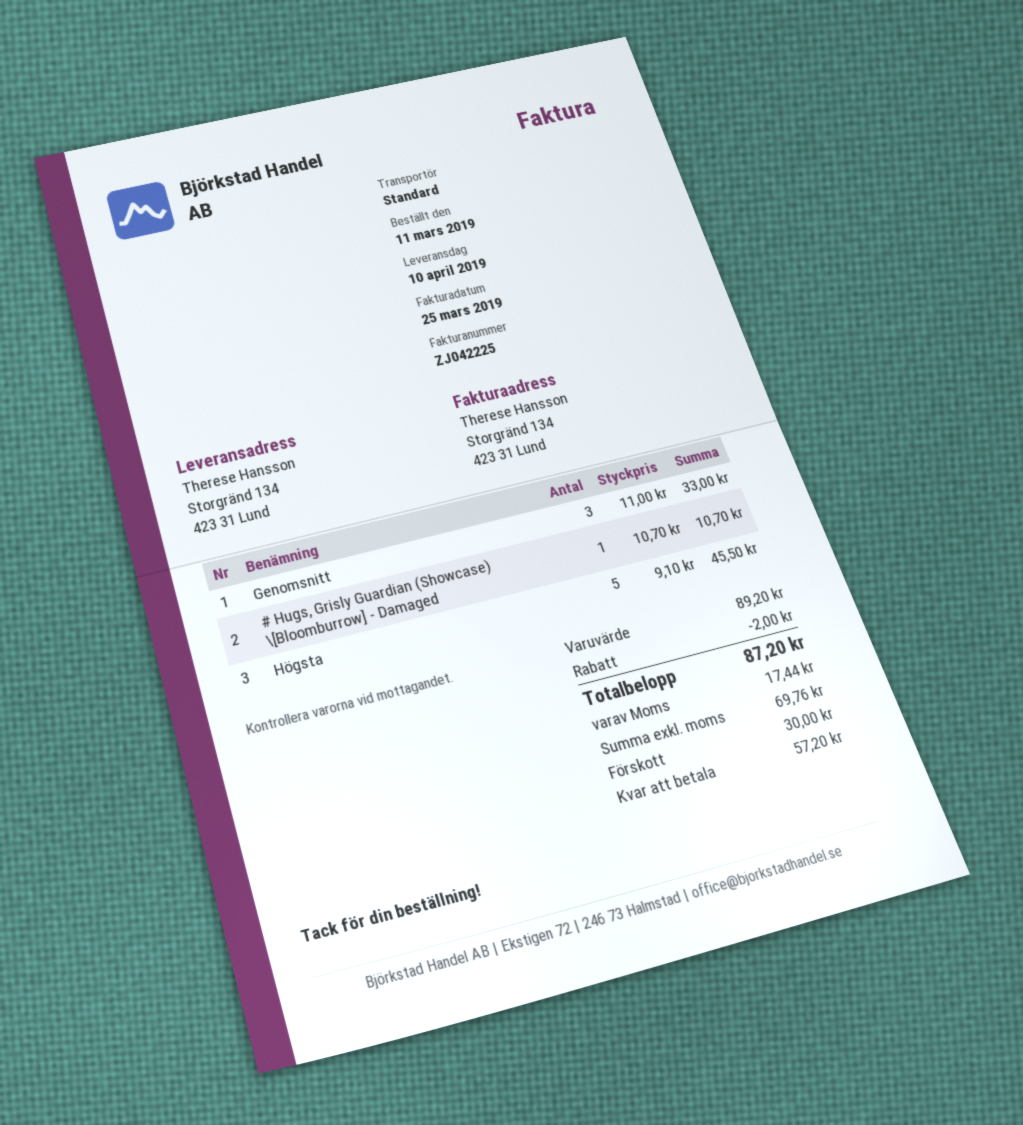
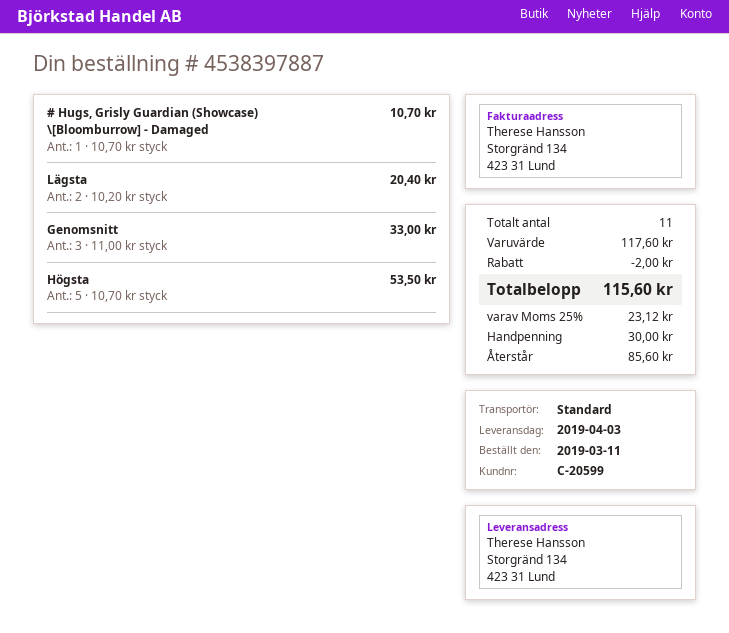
delivery date: 2019-04-10 -> 2019-04-03
Högsta: 5 x 9.10 = 45.50 -> 5 x 10.70 = 53.50
Lägsta: none -> 2 x 10.20 = 20.40
subtotal: 89.20 -> 117.60
tax: 17.44 -> 23.12
total: 87.20 -> 115.60
balance: 57.20 -> 85.60

